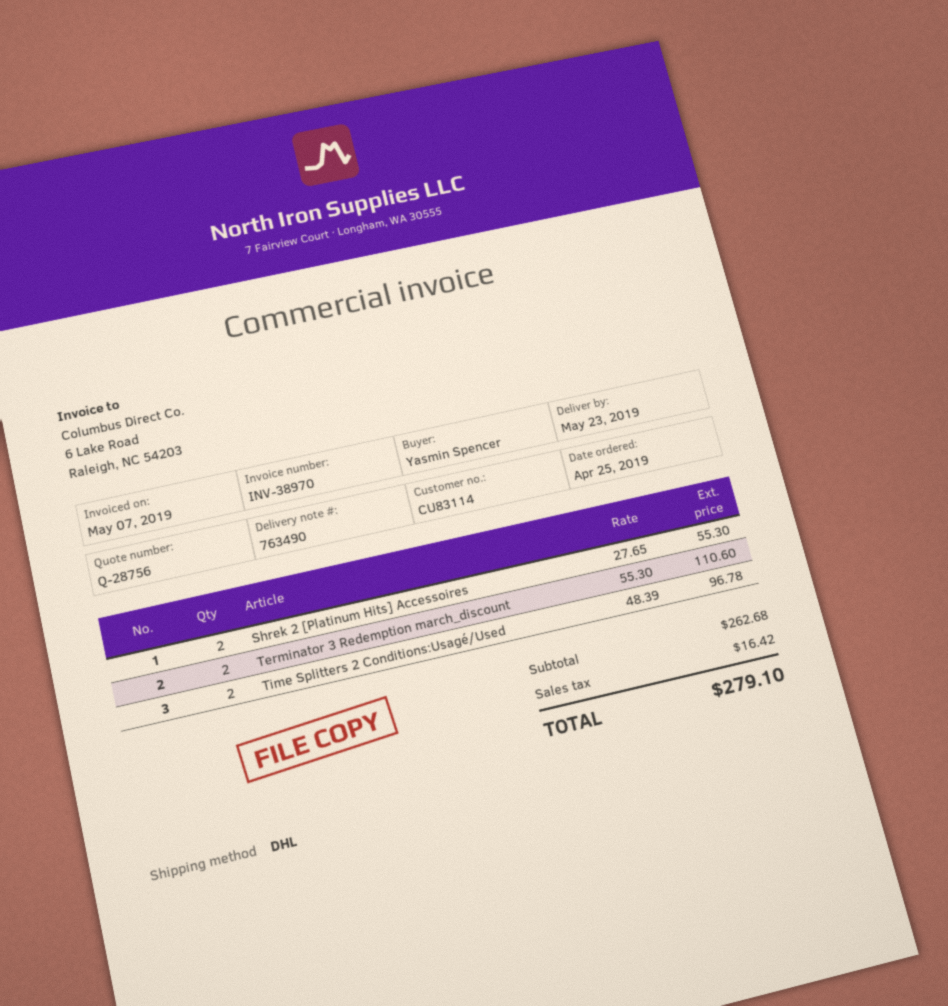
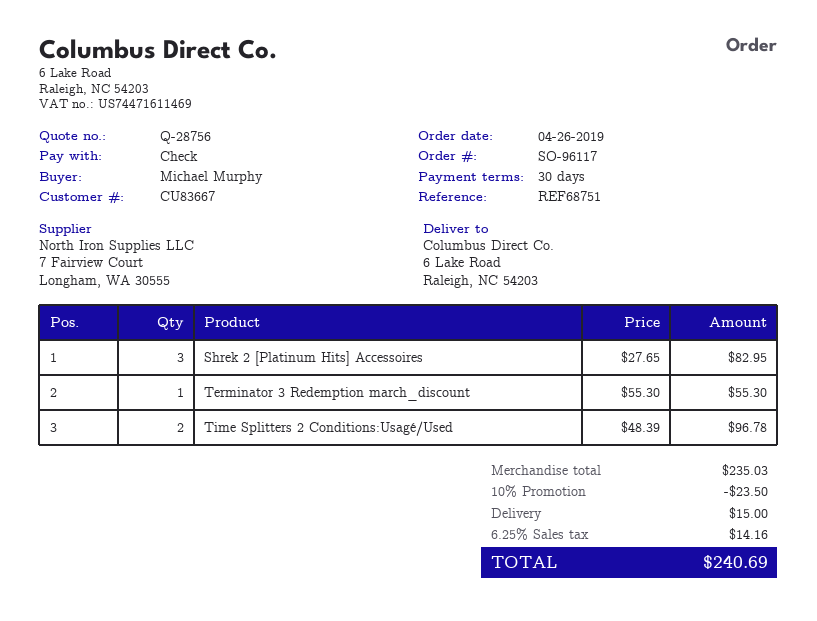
order date: 2019-04-25 -> 2019-04-26
customer number: CU83114 -> CU83667
ordered by: Yasmin Spencer -> Michael Murphy
Shrek 2 [Platinum Hits] Accessoires: 2 x 27.65 = 55.30 -> 3 x 27.65 = 82.95
Terminator 3 Redemption march_discount: 2 x 55.30 = 110.60 -> 1 x 55.30 = 55.30
subtotal: 262.68 -> 235.03
discount: none -> 10% = 23.50
shipping: none -> 15.00
tax: 16.42 -> 14.16
total: 279.10 -> 240.69

